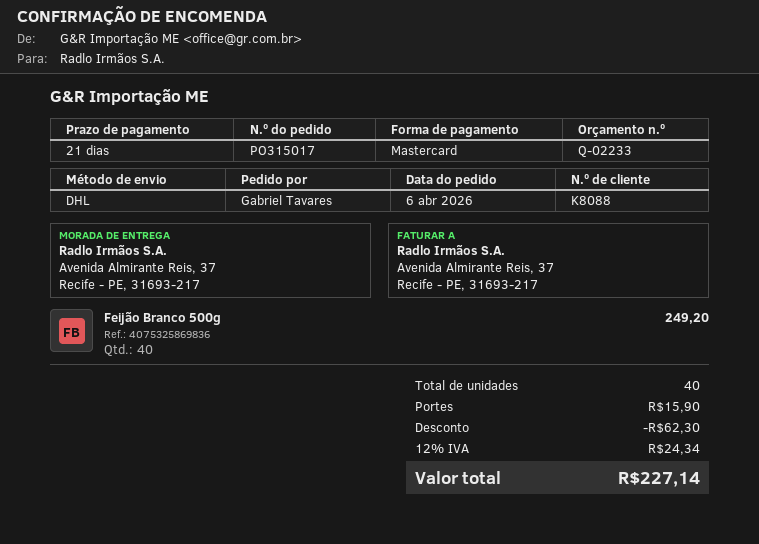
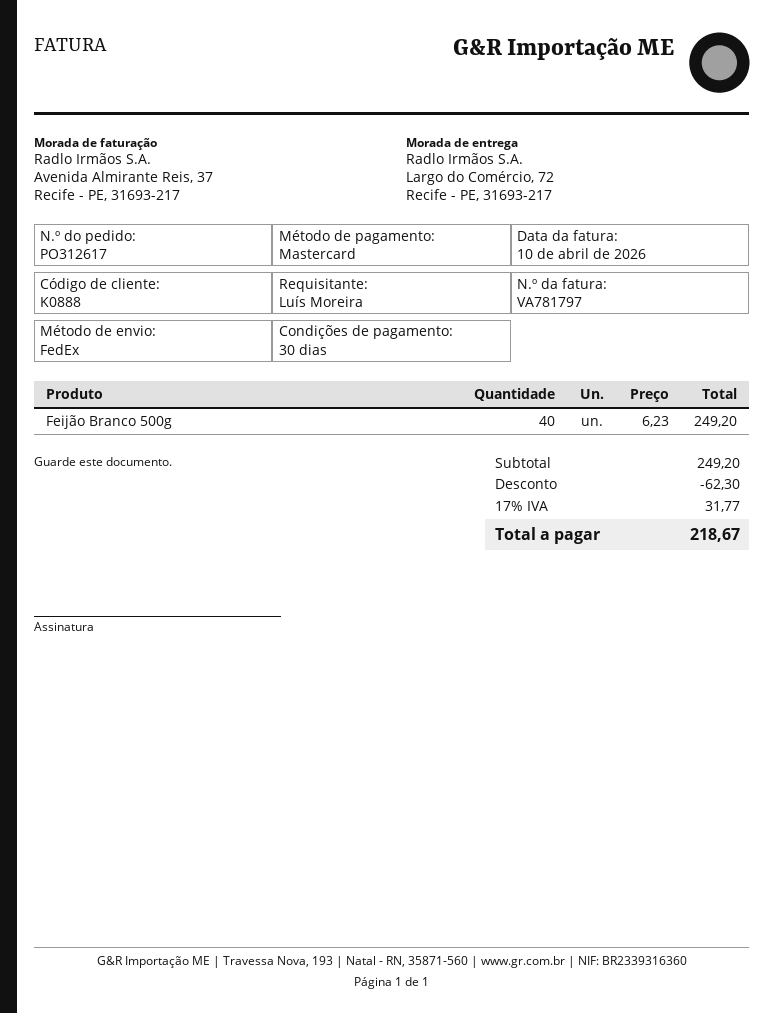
order number: PO315017 -> PO312617
payment terms: 21 days -> 30 days
customer number: K8088 -> K0888
ordered by: Gabriel Tavares -> Luís Moreira
shipping method: DHL -> FedEx
ship to: Avenida Almirante Reis, 37, Recife - PE, 31693-217 -> Largo do Comércio, 72, Recife - PE, 31693-217
shipping: 15.90 -> none
tax: 12% = 24.34 -> 17% = 31.77
total: 227.14 -> 218.67

